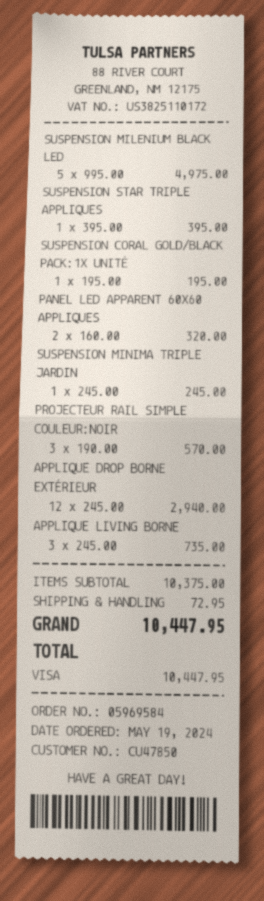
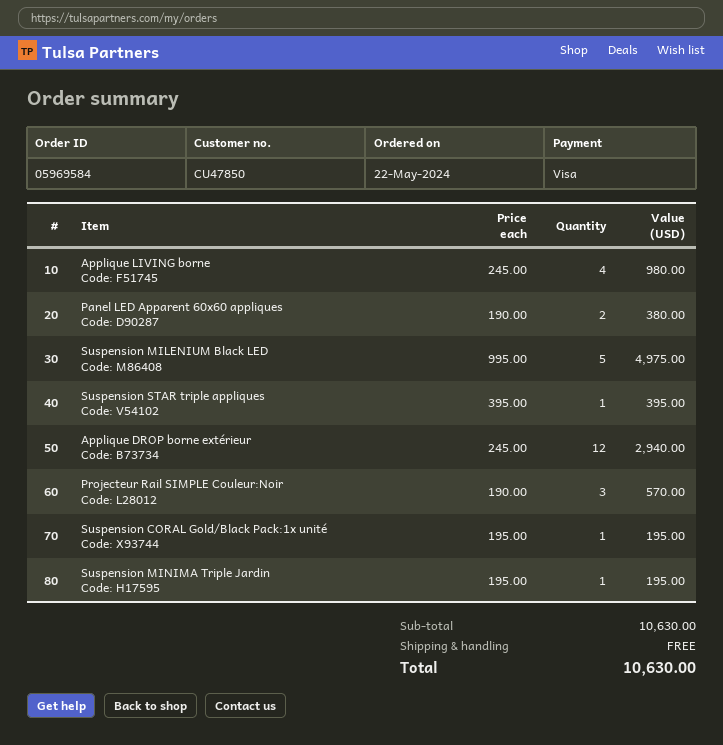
order date: 2024-05-19 -> 2024-05-22
PANEL LED APPARENT 60X60 APPLIQUES: 2 x 160.00 = 320.00 -> 2 x 190.00 = 380.00
SUSPENSION MINIMA TRIPLE JARDIN: 1 x 245.00 = 245.00 -> 1 x 195.00 = 195.00
APPLIQUE LIVING BORNE: 3 x 245.00 = 735.00 -> 4 x 245.00 = 980.00
subtotal: 10375.00 -> 10630.00
shipping: 72.95 -> 0.00
total: 10447.95 -> 10630.00

